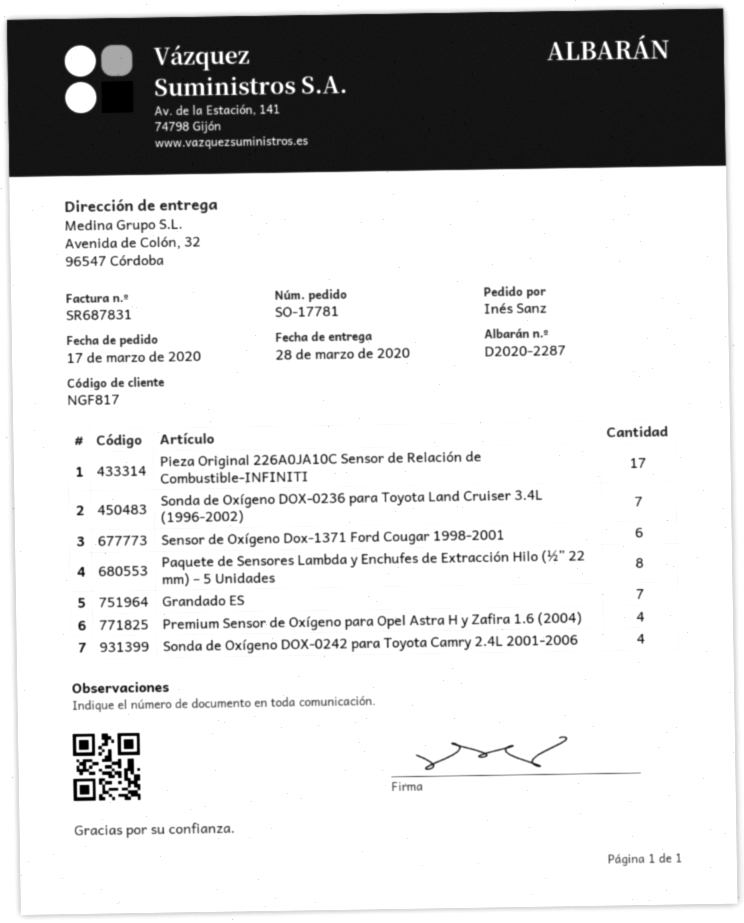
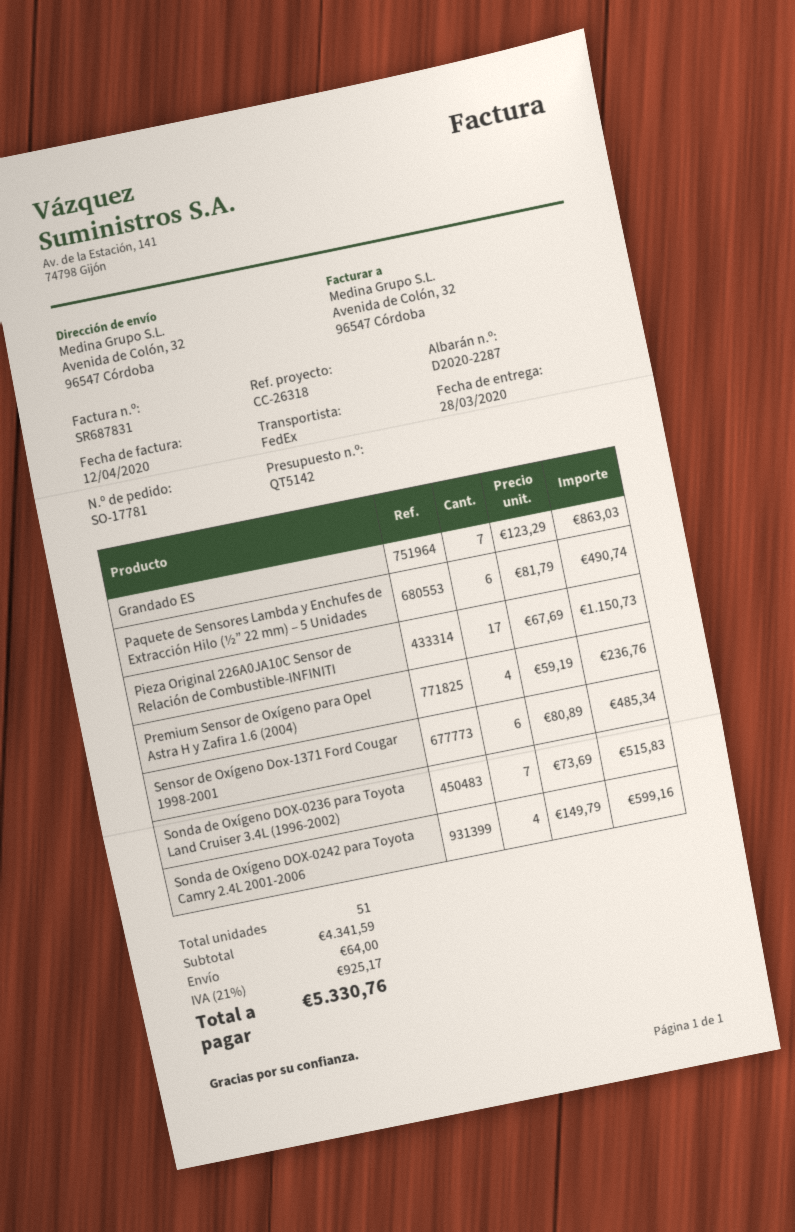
Paquete de Sensores Lambda y Enchufes de Extracción Hilo (½” 22 mm) – 5 Unidades: 8 -> 6

